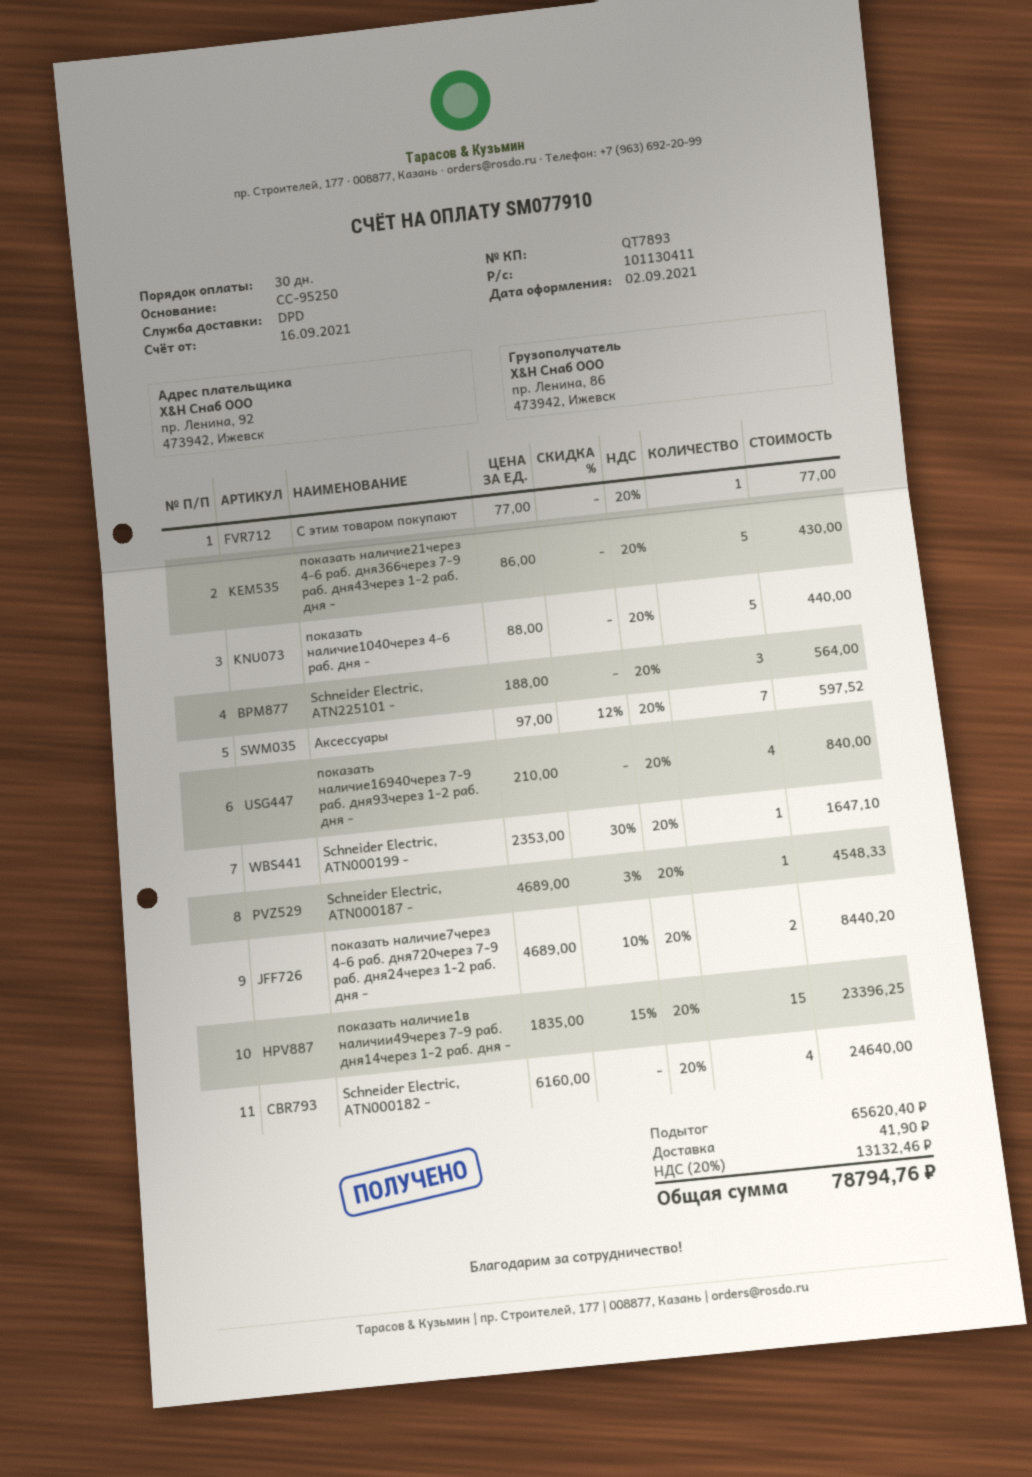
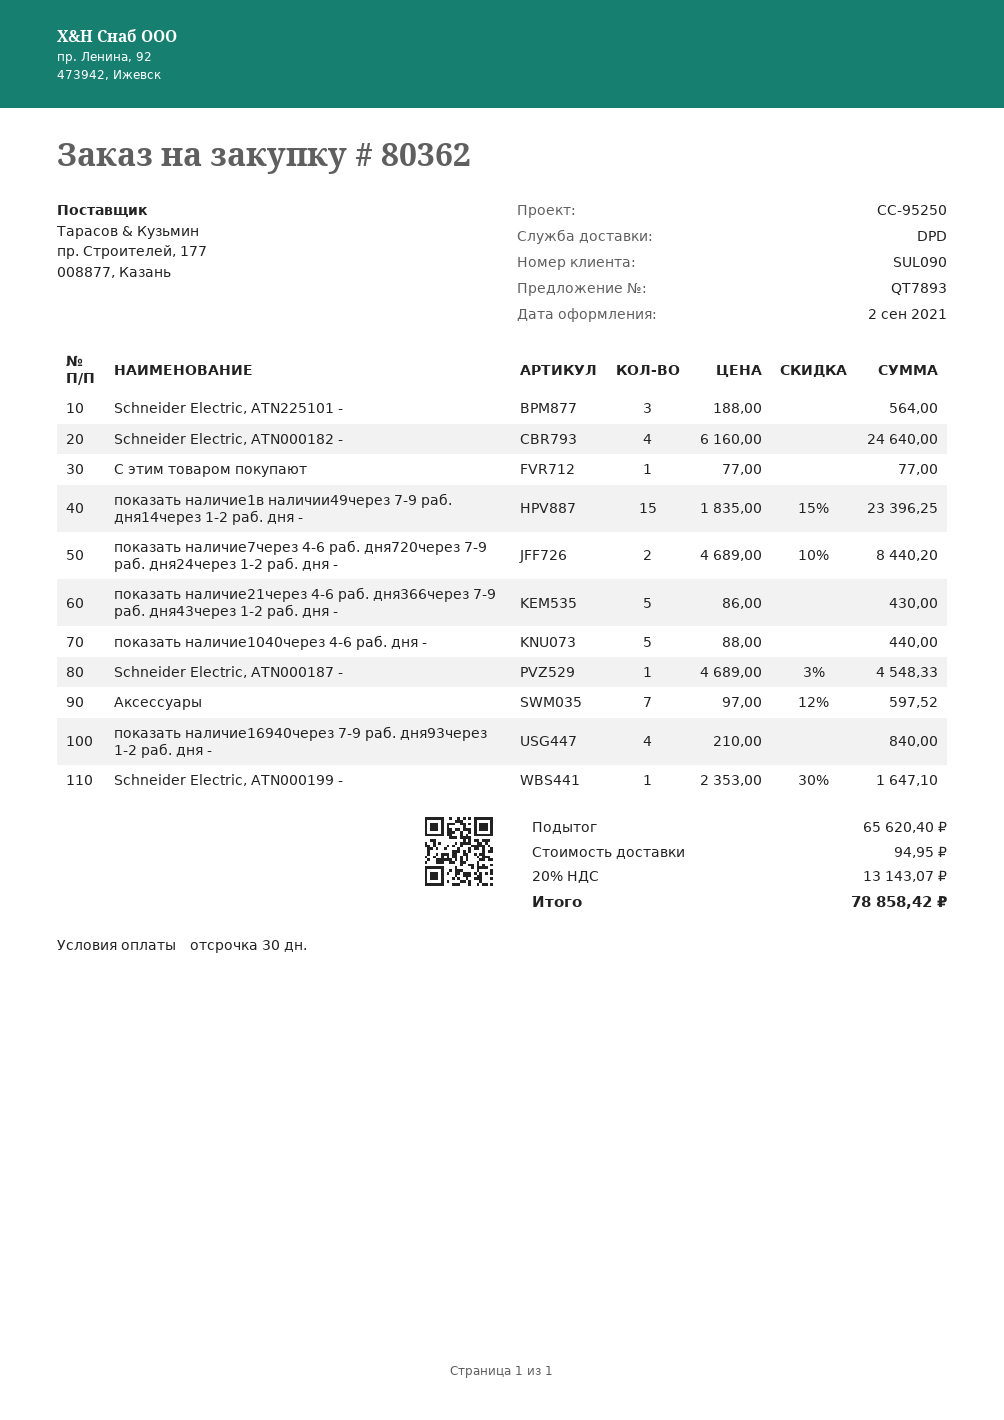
shipping: 41.90 -> 94.95
tax: 20% = 13132.46 -> 20% = 13143.07
total: 78794.76 -> 78858.42

